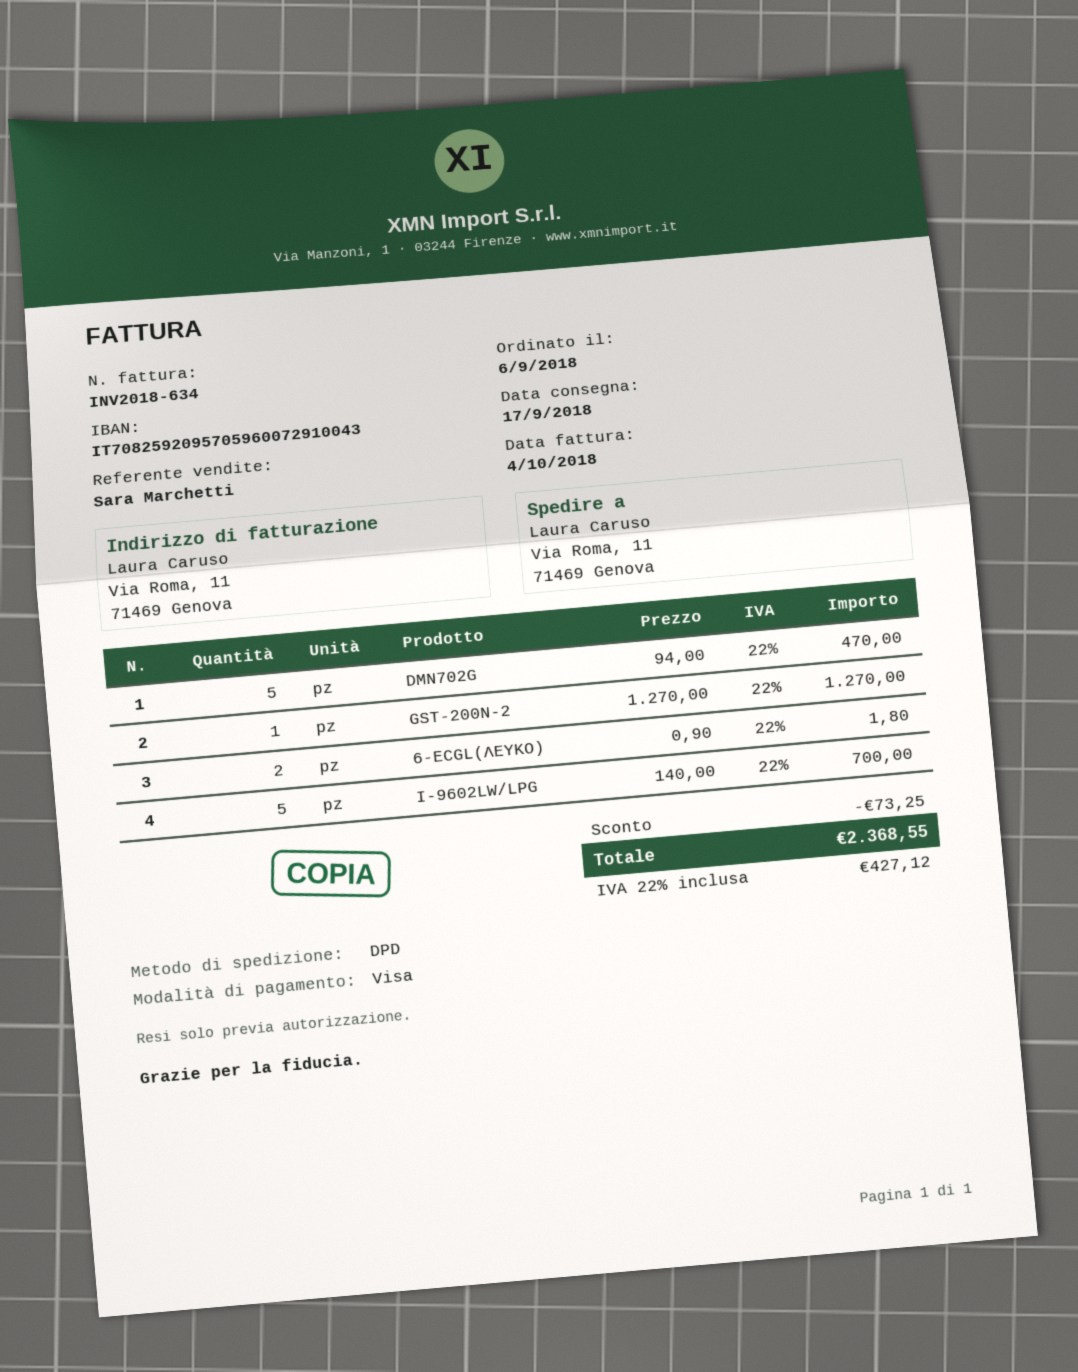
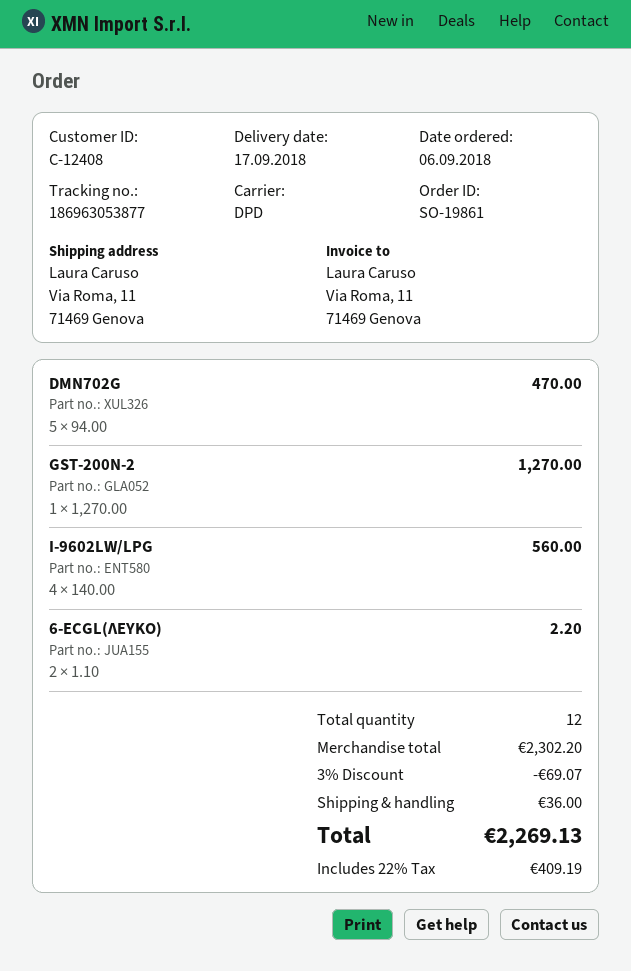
6-ECGL(ΛΕΥΚΟ): 2 x 0.90 = 1.80 -> 2 x 1.10 = 2.20
I-9602LW/LPG: 5 x 140.00 = 700.00 -> 4 x 140.00 = 560.00
discount: 73.25 -> 69.07
shipping: none -> 36.00
tax: 22% = 427.12 -> 22% = 409.19
total: 2368.55 -> 2269.13

